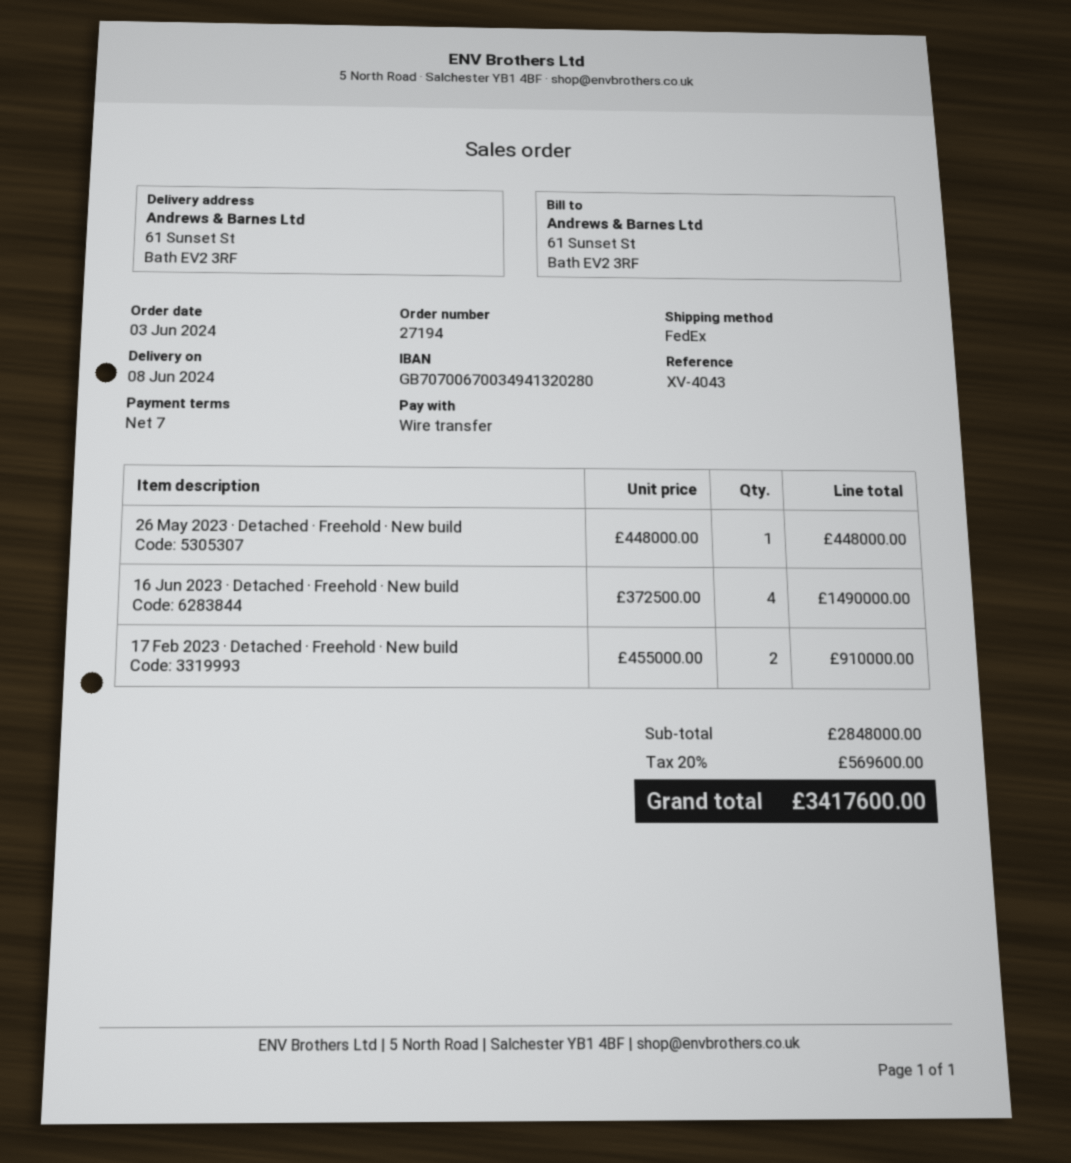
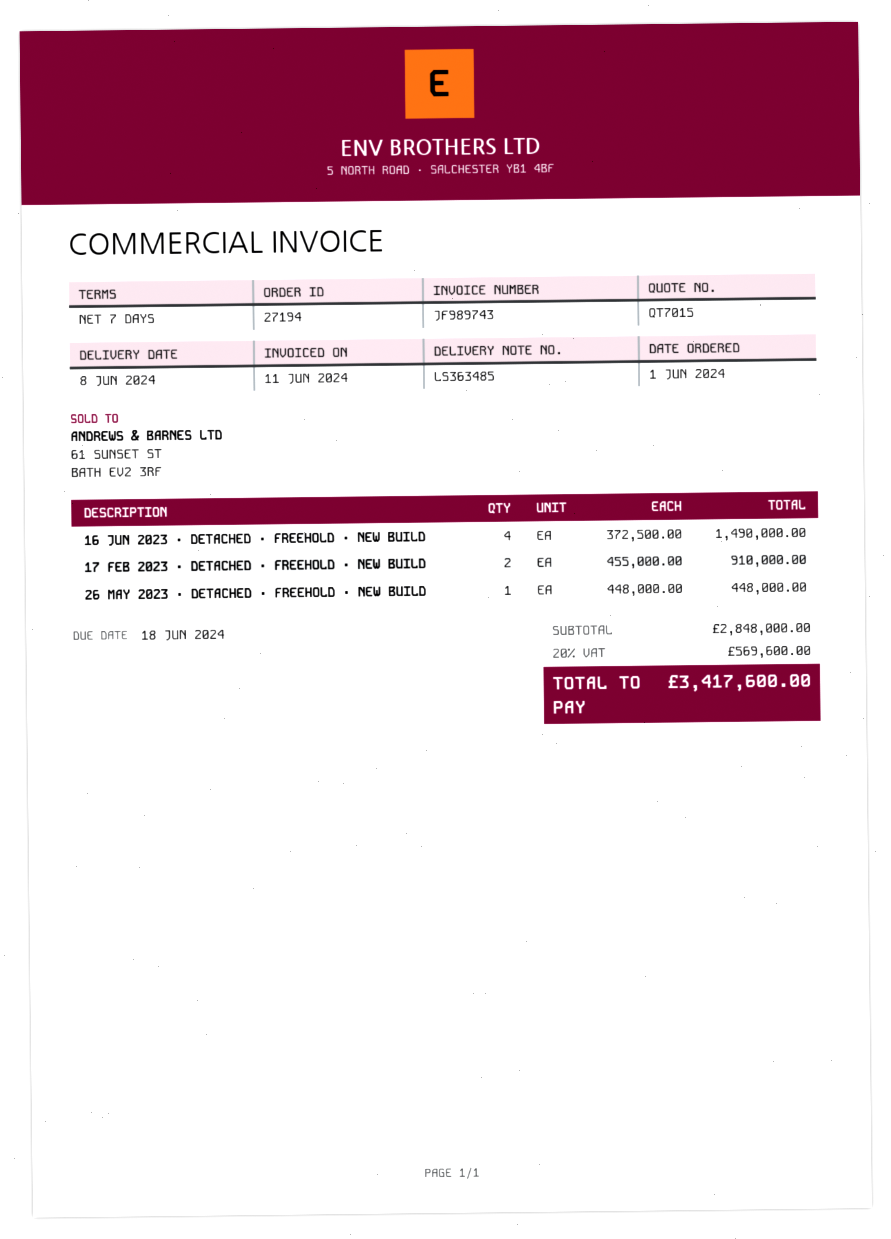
order date: 2024-06-03 -> 2024-06-01

